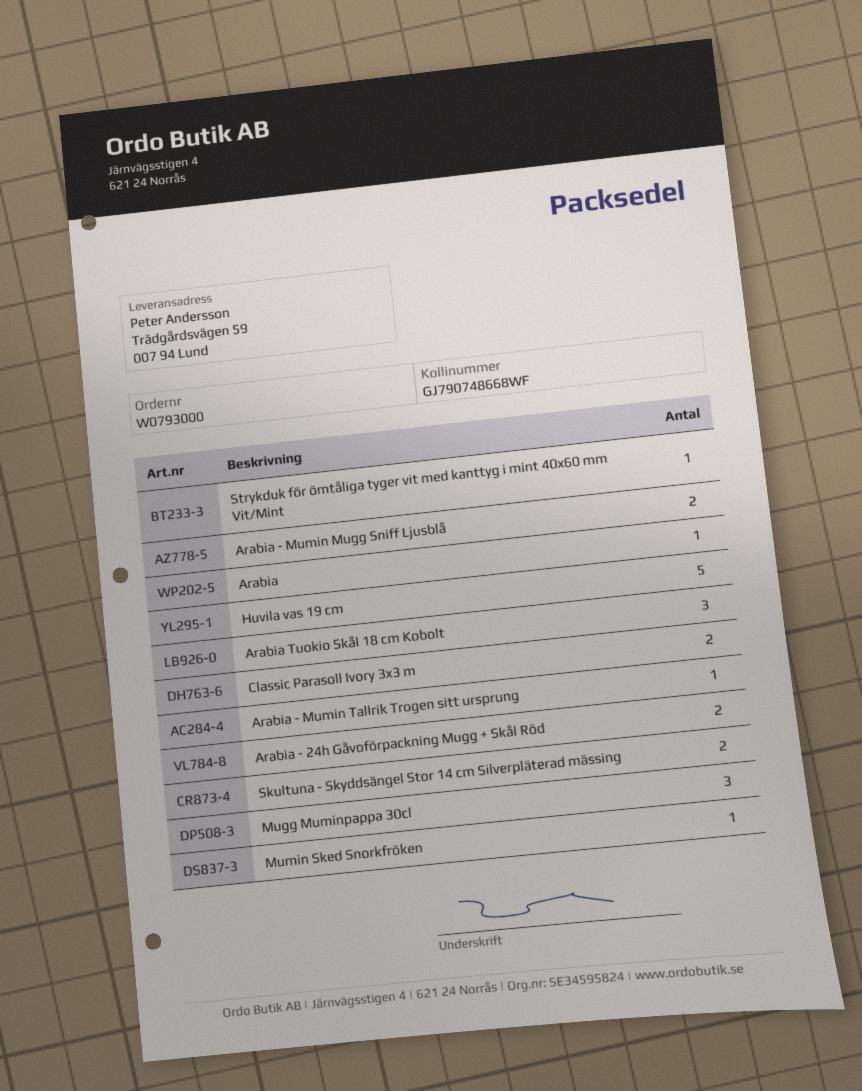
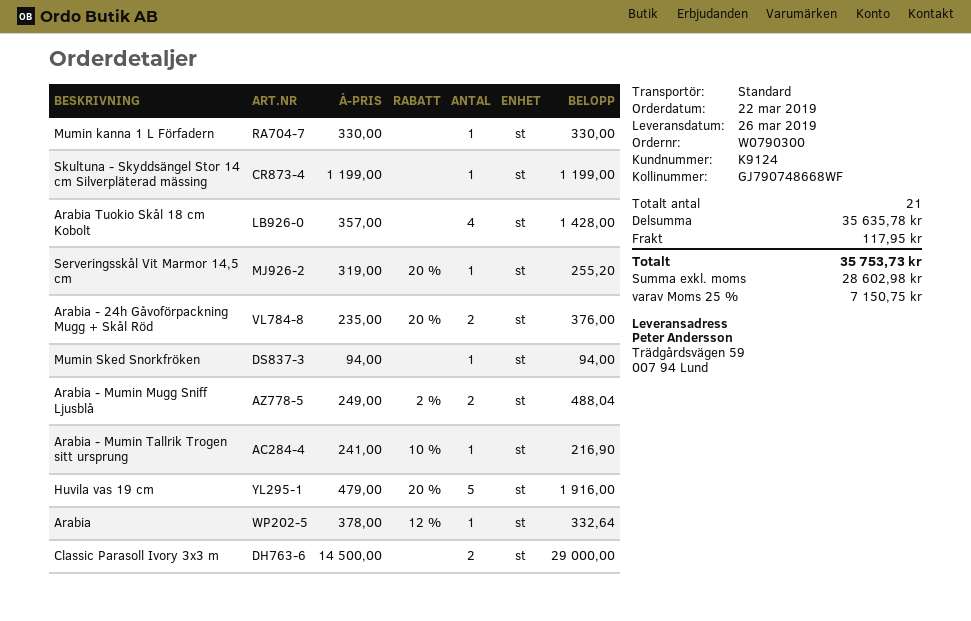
order number: W0793000 -> W0790300
Strykduk för ömtåliga tyger vit med kanttyg i mint 40x60 mm Vit/Mint: 1 -> none
Arabia Tuokio Skål 18 cm Kobolt: 3 -> 4
Skultuna - Skyddsängel Stor 14 cm Silverpläterad mässing: 2 -> 1
Mugg Muminpappa 30cl: 3 -> none
Mumin kanna 1 L Förfadern: none -> 1
Serveringsskål Vit Marmor 14,5 cm: none -> 1

